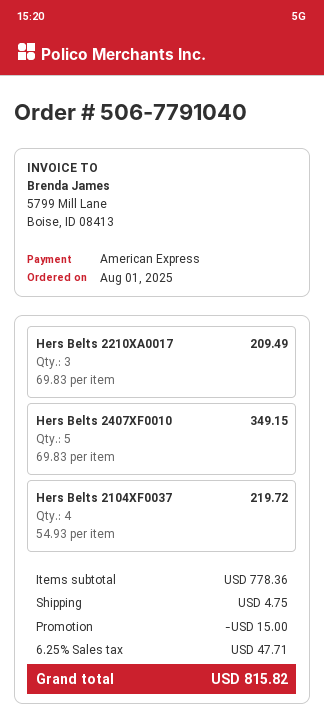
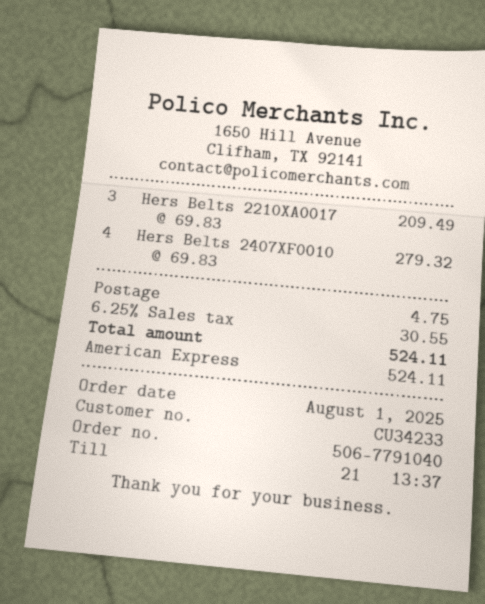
Hers Belts 2407XF0010: 5 x 69.83 = 349.15 -> 4 x 69.83 = 279.32
Hers Belts 2104XF0037: 4 x 54.93 = 219.72 -> none
discount: 15.00 -> none
tax: 6.25% = 47.71 -> 6.25% = 30.55
total: 815.82 -> 524.11

